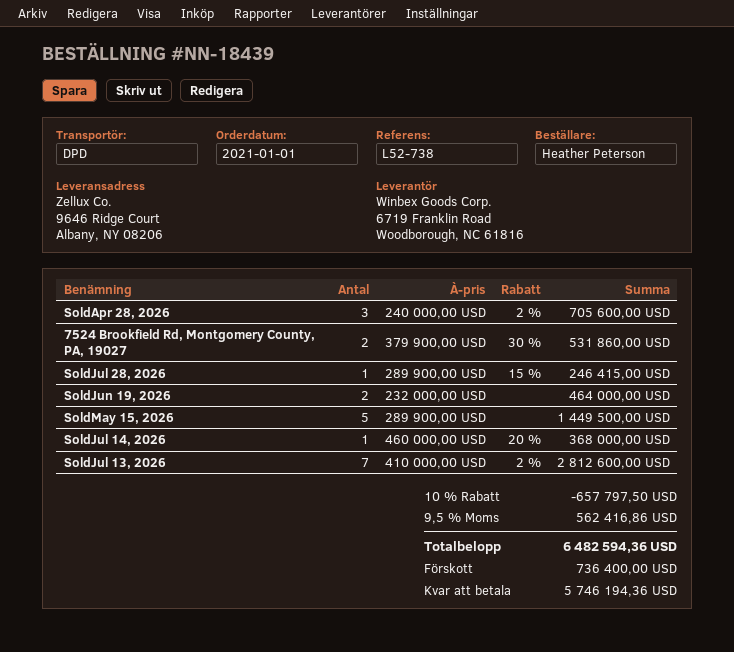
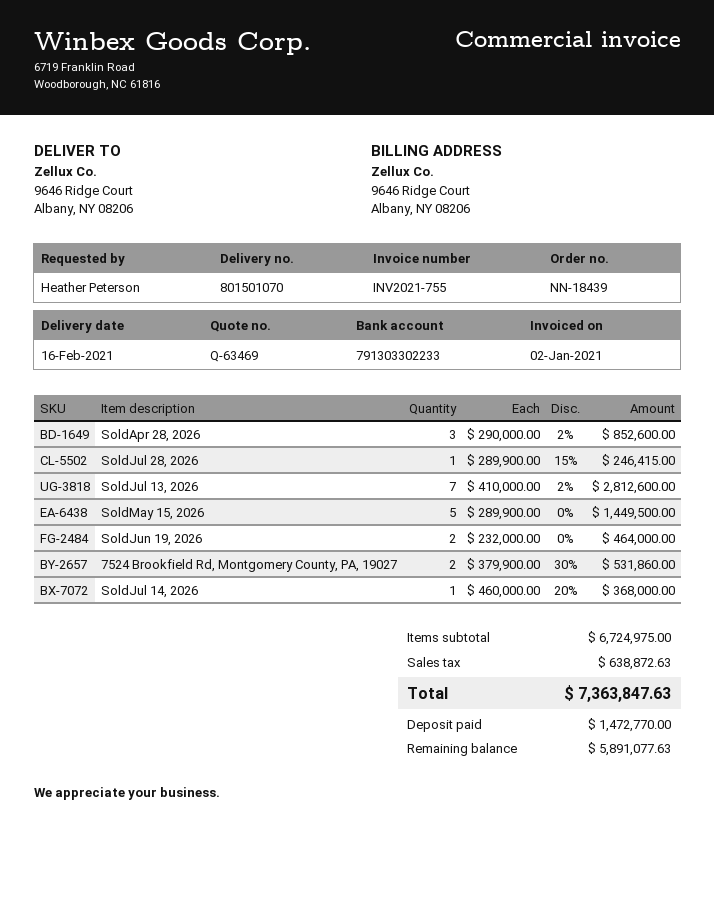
SoldApr 28, 2026: 3 x 240000.00 - 2% = 705600.00 -> 3 x 290000.00 - 2% = 852600.00
discount: 10% = 657797.50 -> none
tax: 562416.86 -> 638872.63
total: 6482594.36 -> 7363847.63
deposit: 736400.00 -> 1472770.00
balance: 5746194.36 -> 5891077.63

